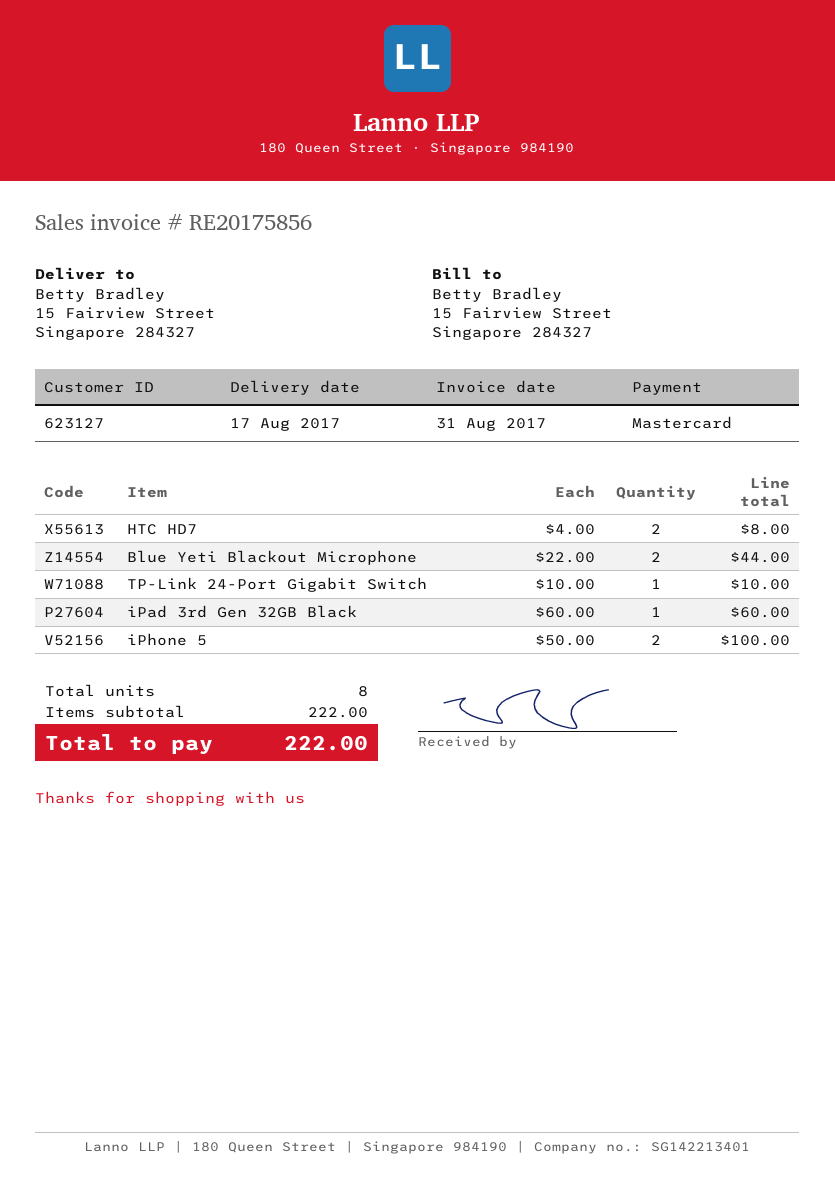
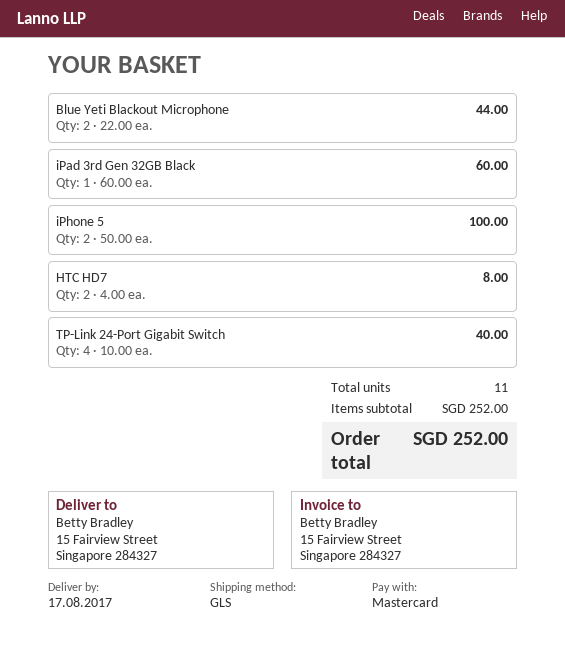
TP-Link 24-Port Gigabit Switch: 1 x 10.00 = 10.00 -> 4 x 10.00 = 40.00
total quantity: 8 -> 11
subtotal: 222.00 -> 252.00
total: 222.00 -> 252.00

